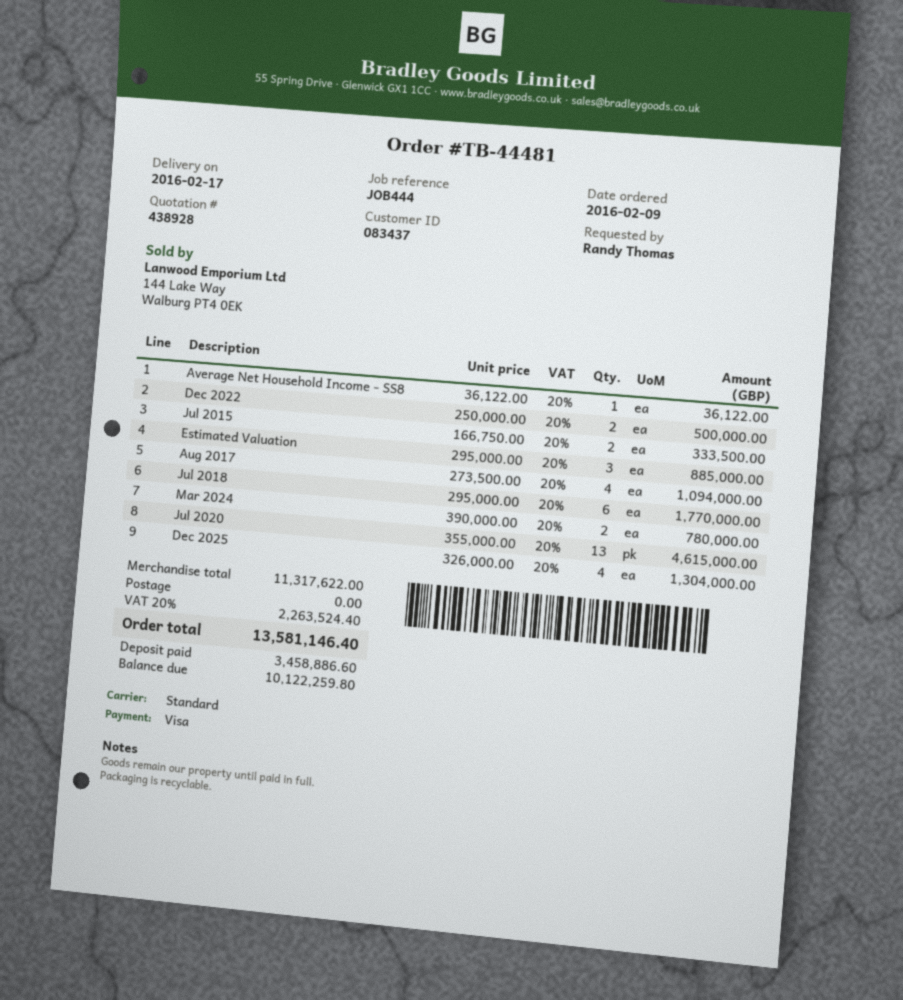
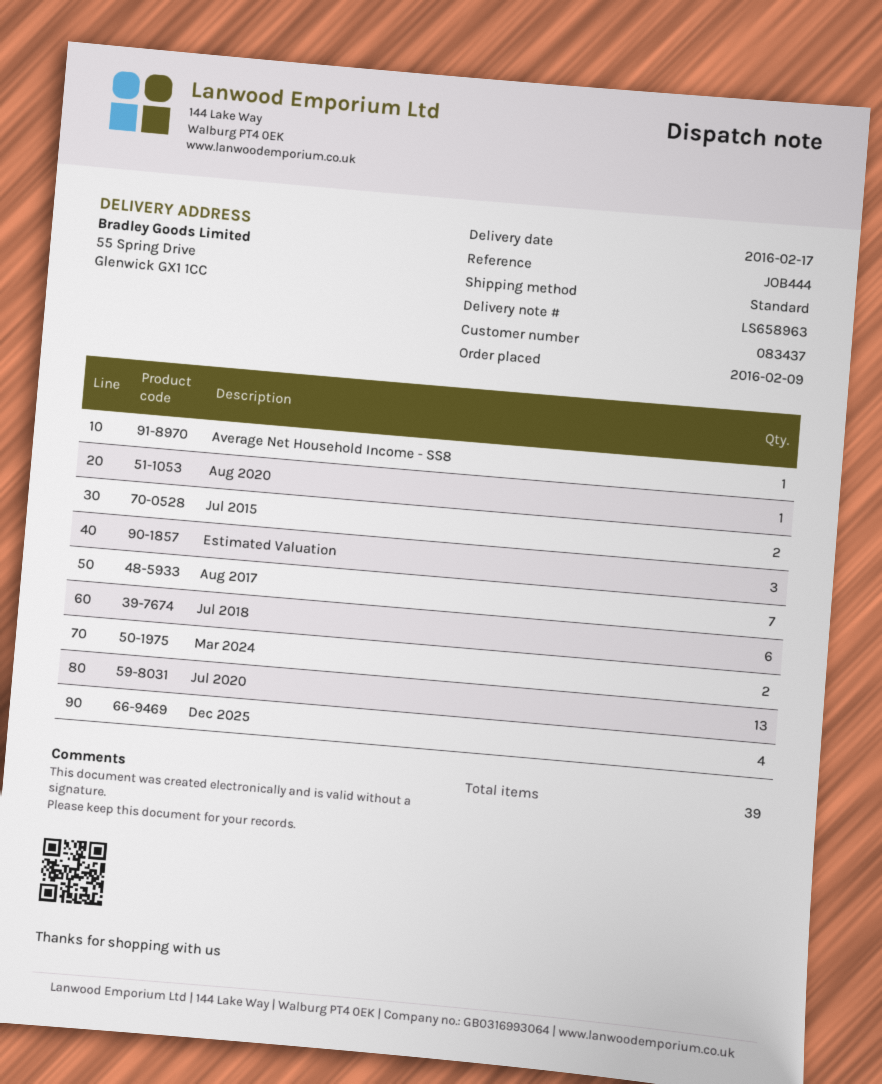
Dec 2022: 2 -> none
Aug 2017: 4 -> 7
Aug 2020: none -> 1

